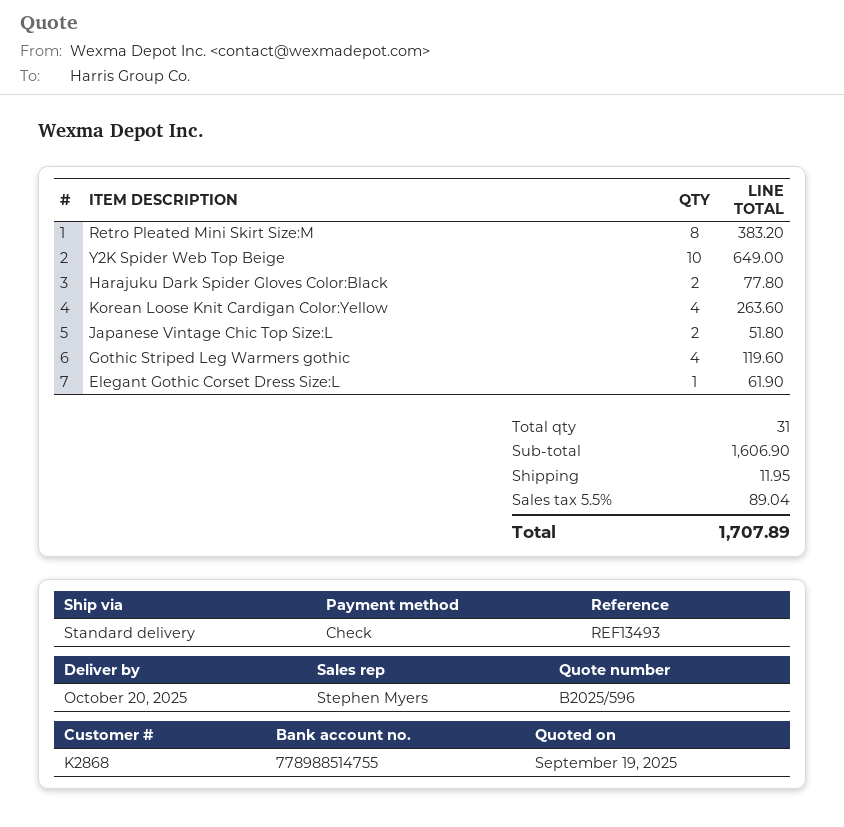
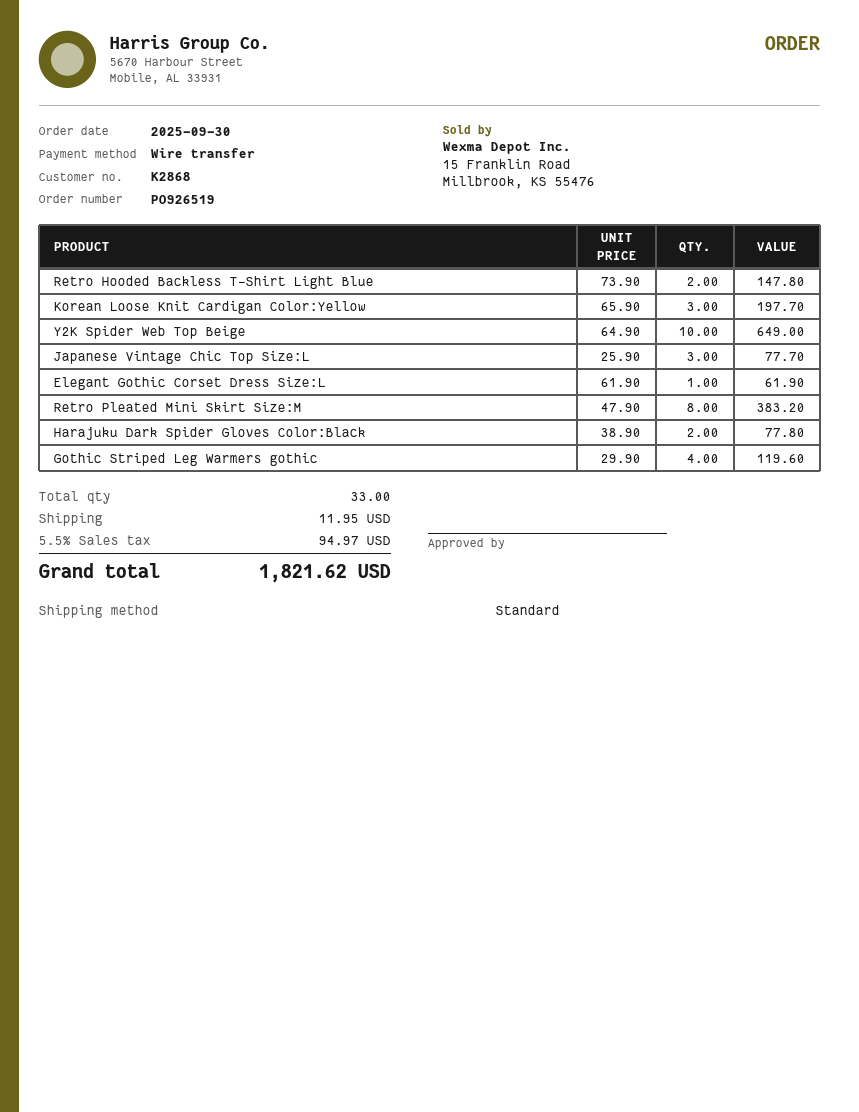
payment method: cheque -> bank transfer
Korean Loose Knit Cardigan Color:Yellow: 4 for 263.60 -> 3 for 197.70
Japanese Vintage Chic Top Size:L: 2 for 51.80 -> 3 for 77.70
Retro Hooded Backless T-Shirt Light Blue: none -> 2 for 147.80
total quantity: 31 -> 33
tax: 5.5% = 89.04 -> 5.5% = 94.97
total: 1707.89 -> 1821.62

